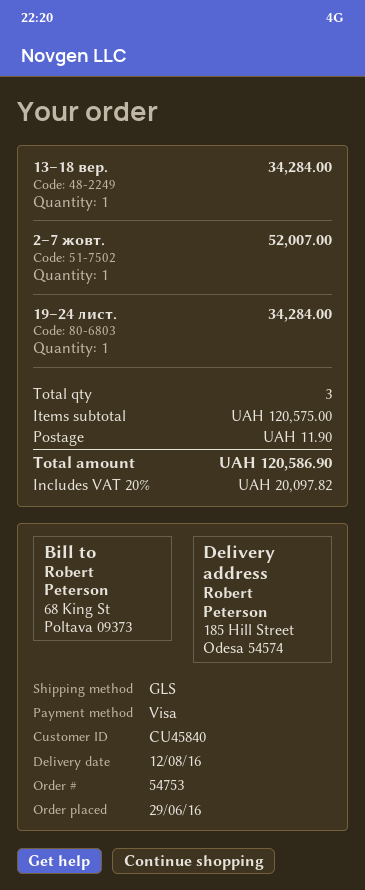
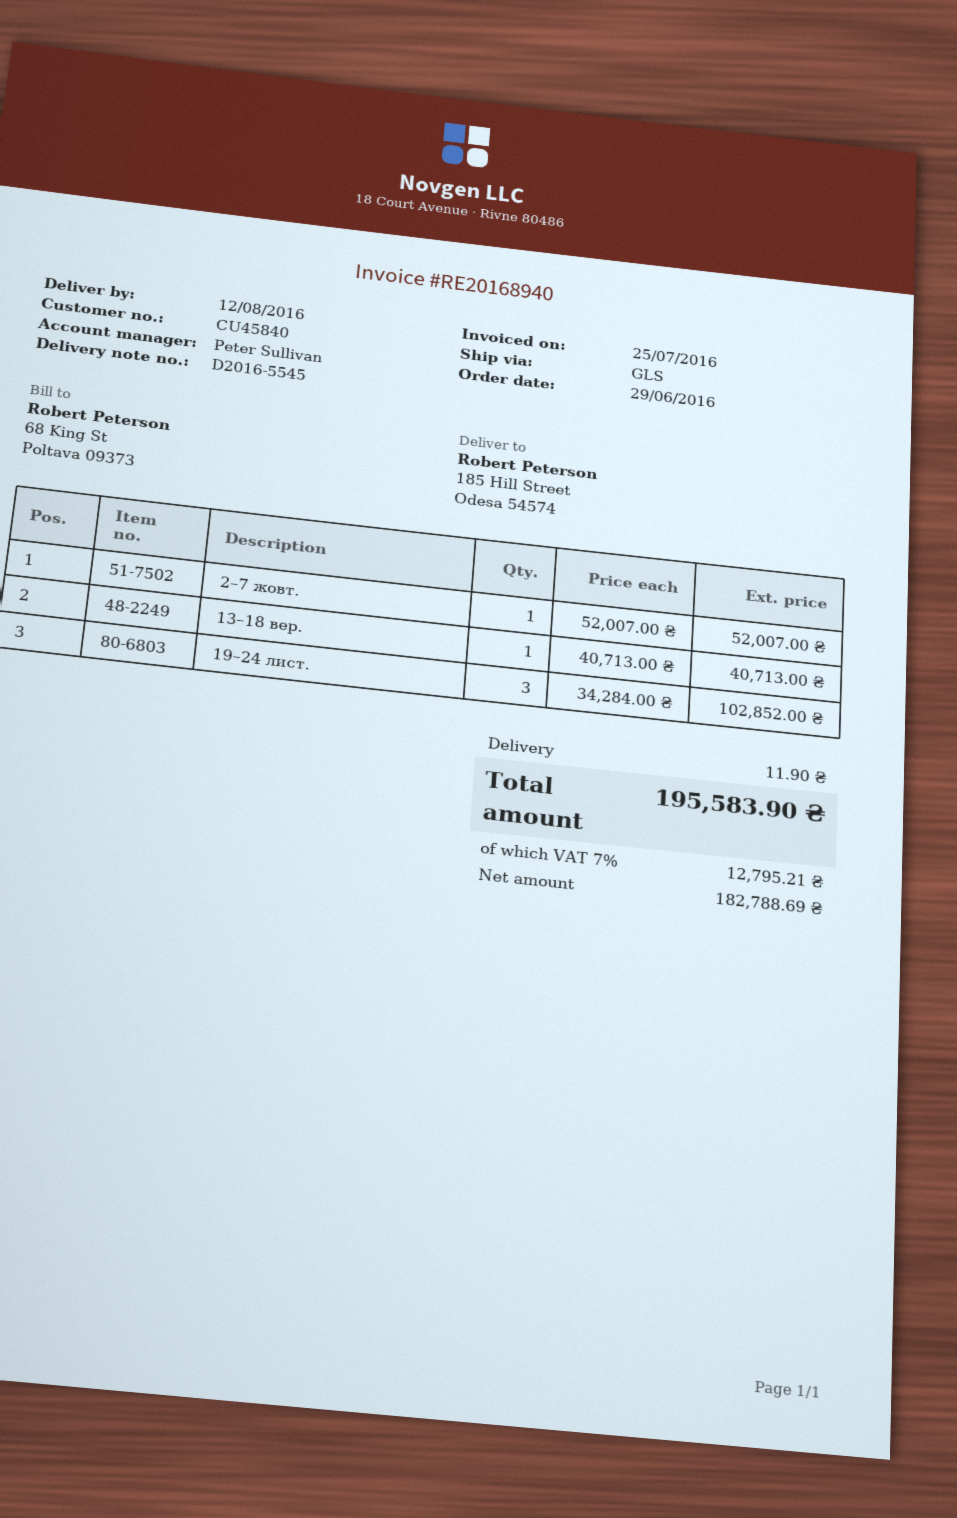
13–18 вер.: 1 for 34284.00 -> 1 for 40713.00
19–24 лист.: 1 for 34284.00 -> 3 for 102852.00
tax: 20% = 20097.82 -> 7% = 12795.21
total: 120586.90 -> 195583.90

